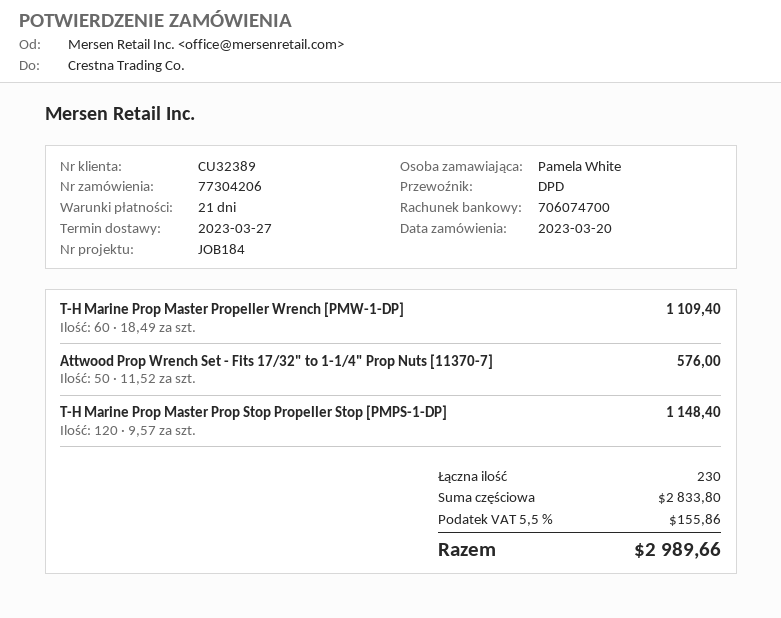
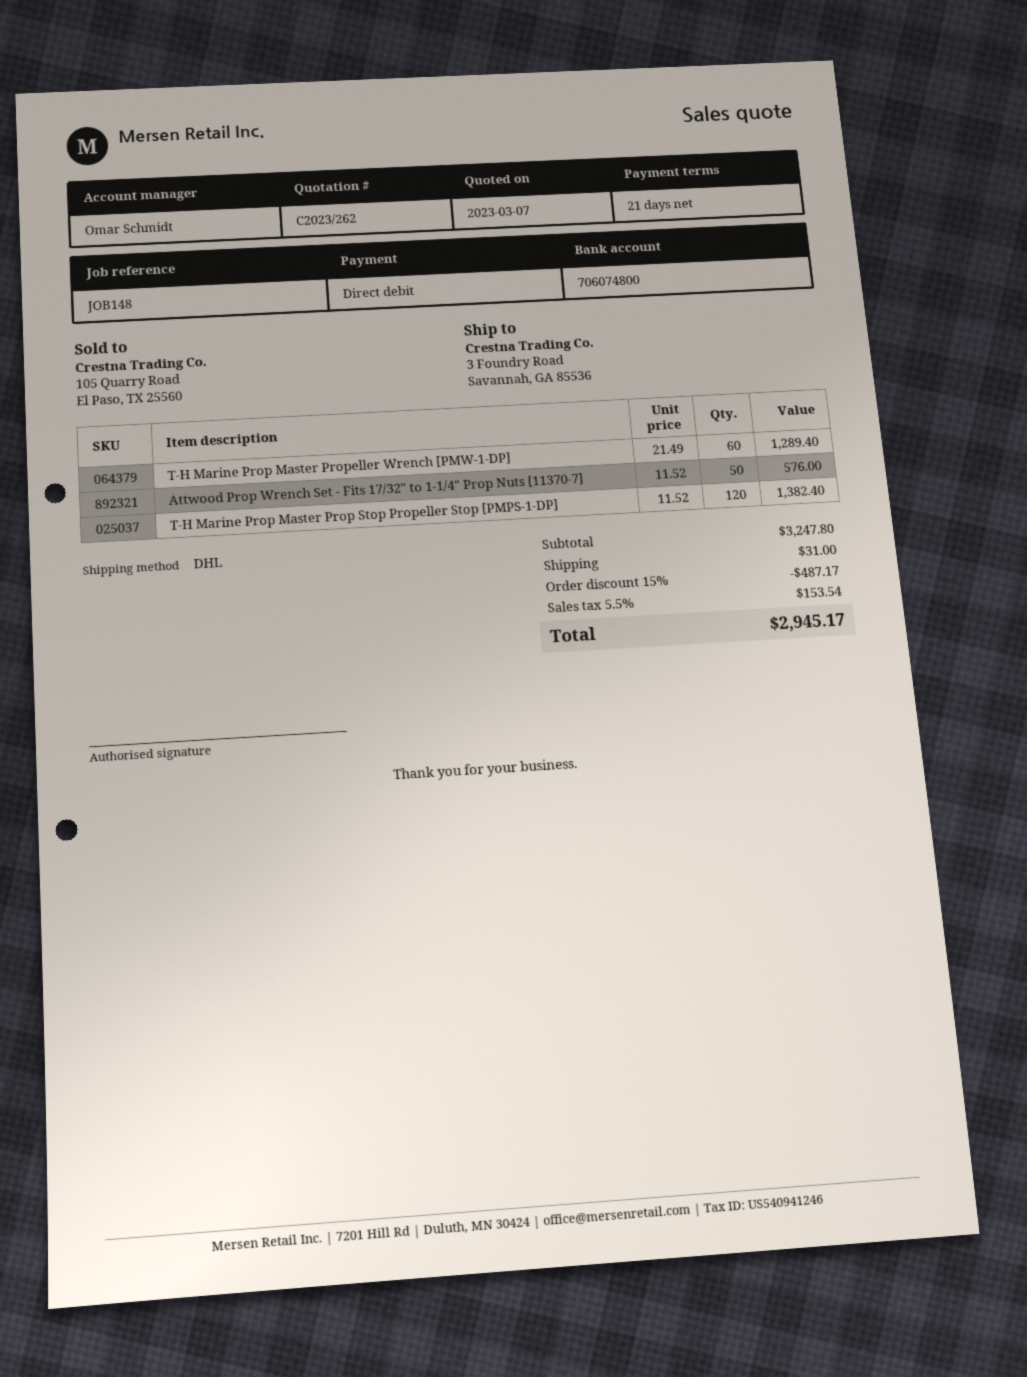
reference: JOB184 -> JOB148
bank account: 706074700 -> 706074800
shipping method: DPD -> DHL
T-H Marine Prop Master Propeller Wrench [PMW-1-DP]: 60 x 18.49 = 1109.40 -> 60 x 21.49 = 1289.40
T-H Marine Prop Master Prop Stop Propeller Stop [PMPS-1-DP]: 120 x 9.57 = 1148.40 -> 120 x 11.52 = 1382.40
subtotal: 2833.80 -> 3247.80
discount: none -> 15% = 487.17
shipping: none -> 31.00
tax: 5.5% = 155.86 -> 5.5% = 153.54
total: 2989.66 -> 2945.17

